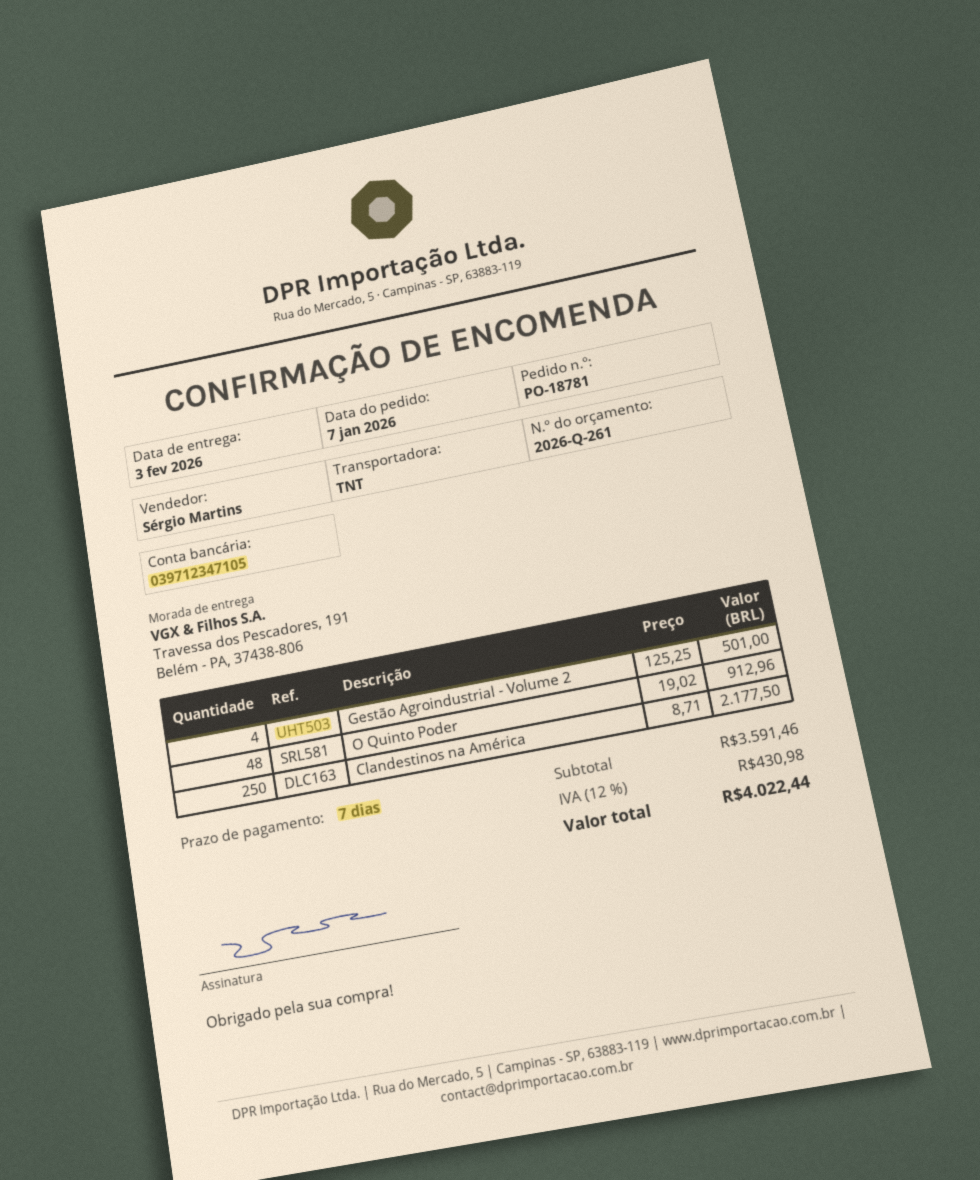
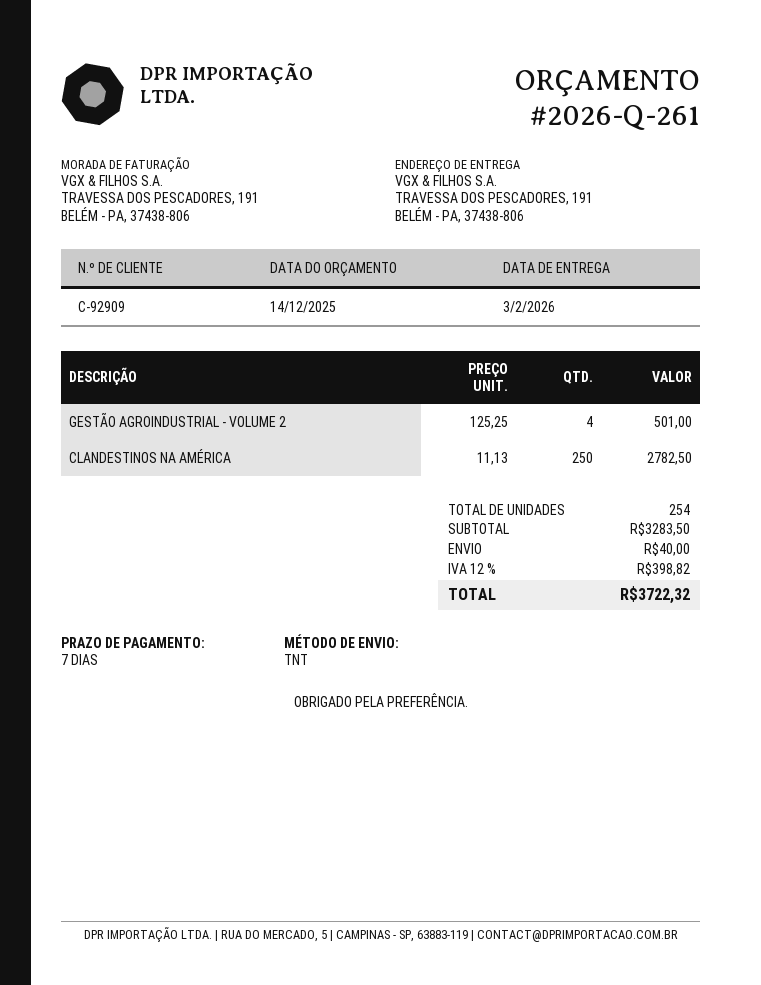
O Quinto Poder: 48 x 19.02 = 912.96 -> none
Clandestinos na América: 250 x 8.71 = 2177.50 -> 250 x 11.13 = 2782.50
subtotal: 3591.46 -> 3283.50
shipping: none -> 40.00
tax: 12% = 430.98 -> 12% = 398.82
total: 4022.44 -> 3722.32

